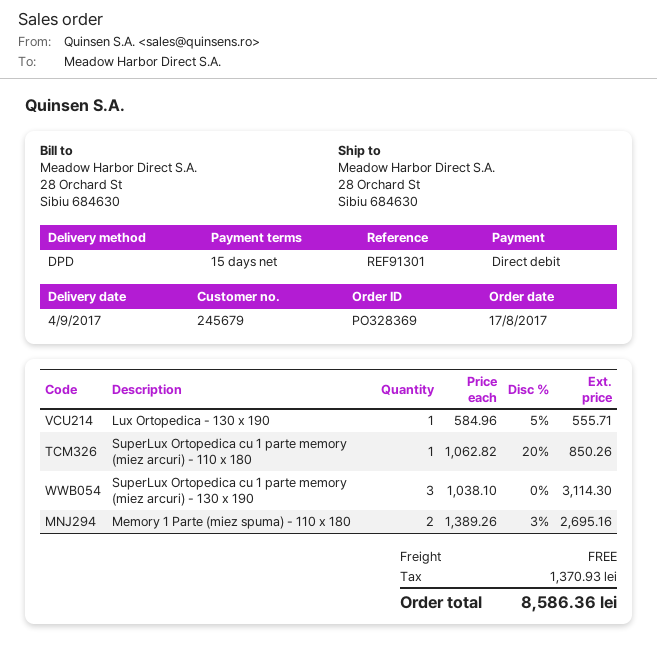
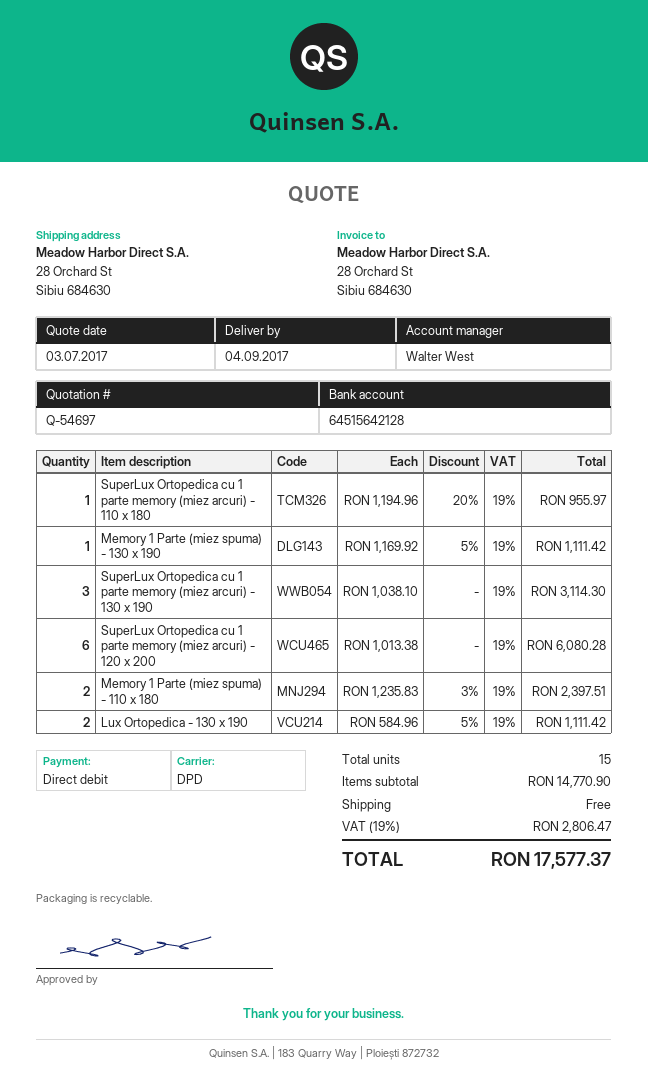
Lux Ortopedica - 130 x 190: 1 x 584.96 - 5% = 555.71 -> 2 x 584.96 - 5% = 1111.42
SuperLux Ortopedica cu 1 parte memory (miez arcuri) - 110 x 180: 1 x 1062.82 - 20% = 850.26 -> 1 x 1194.96 - 20% = 955.97
Memory 1 Parte (miez spuma) - 110 x 180: 2 x 1389.26 - 3% = 2695.16 -> 2 x 1235.83 - 3% = 2397.51
Memory 1 Parte (miez spuma) - 130 x 190: none -> 1 x 1169.92 - 5% = 1111.42
SuperLux Ortopedica cu 1 parte memory (miez arcuri) - 120 x 200: none -> 6 x 1013.38 = 6080.28
tax: 1370.93 -> 2806.47
total: 8586.36 -> 17577.37

